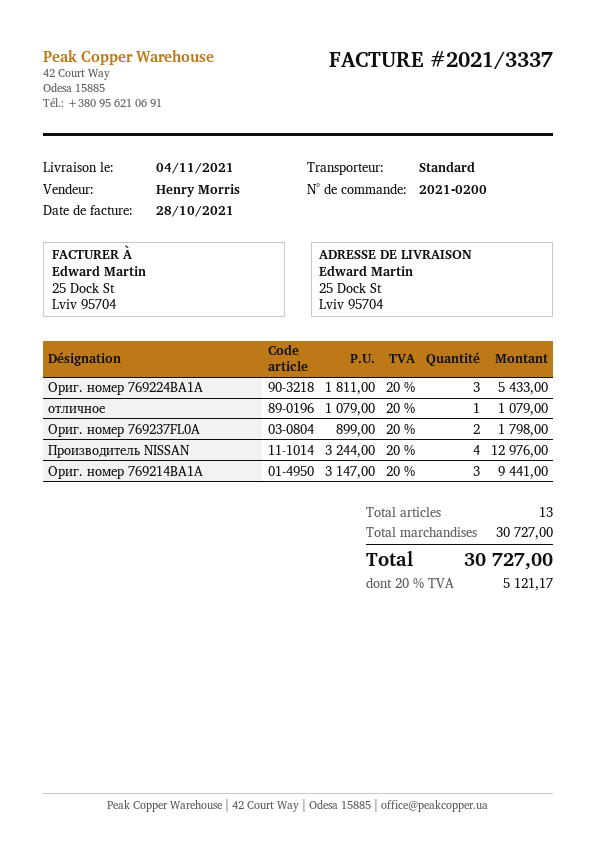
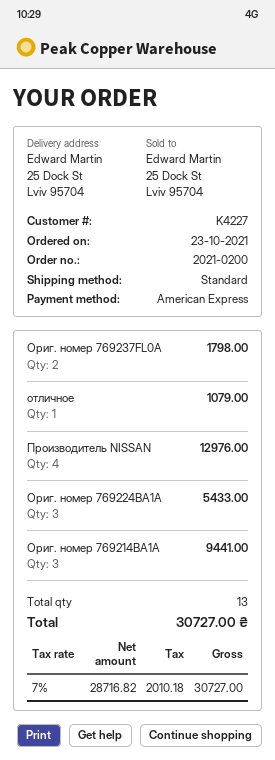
tax: 20% = 5121.17 -> 7% = 2010.18

